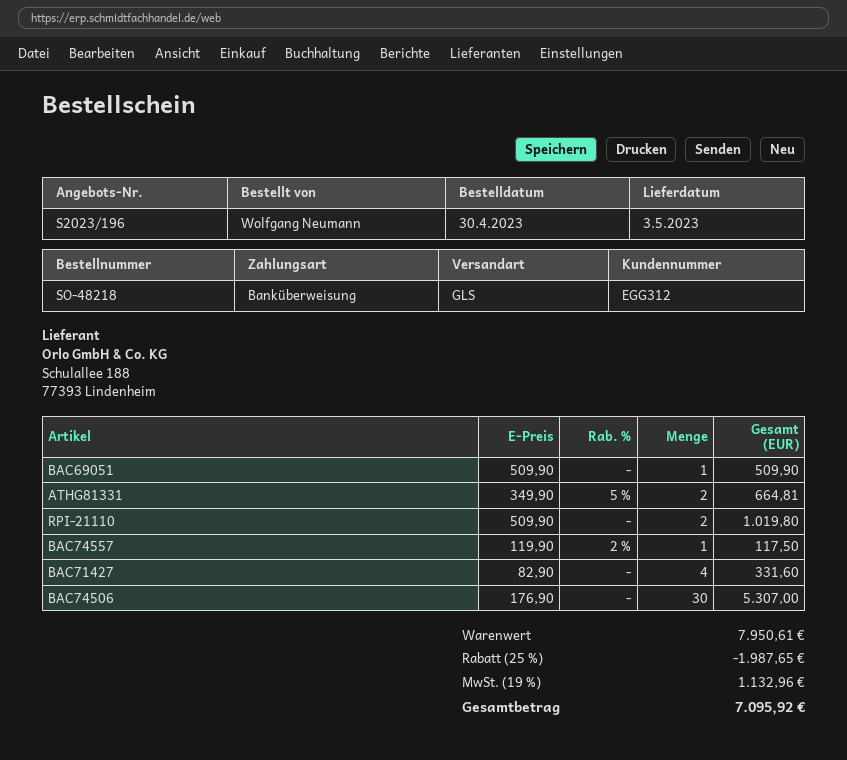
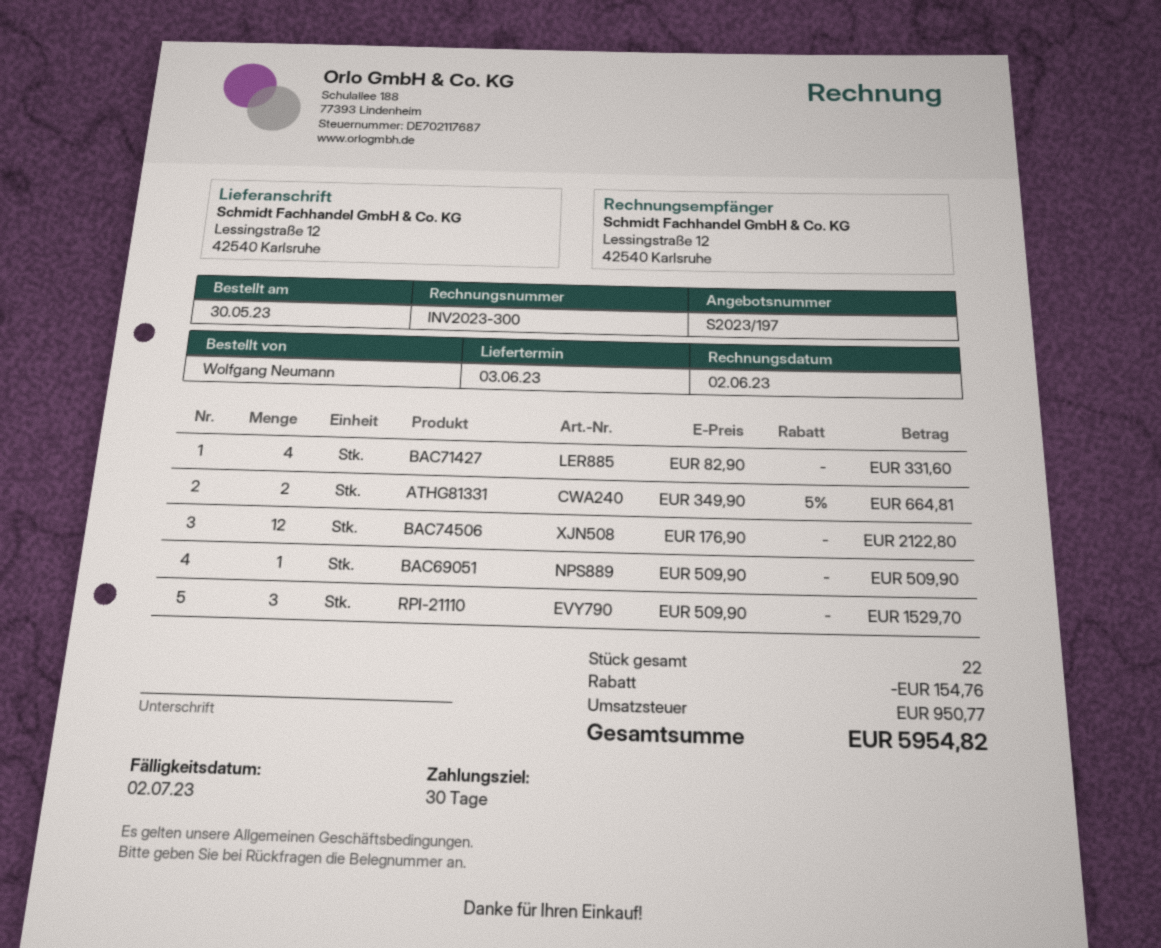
quote number: S2023/196 -> S2023/197
order date: 2023-04-30 -> 2023-05-30
delivery date: 2023-05-03 -> 2023-06-03
RPI-21110: 2 x 509.90 = 1019.80 -> 3 x 509.90 = 1529.70
BAC74557: 1 x 119.90 - 2% = 117.50 -> none
BAC74506: 30 x 176.90 = 5307.00 -> 12 x 176.90 = 2122.80
discount: 1987.65 -> 154.76
tax: 1132.96 -> 950.77
total: 7095.92 -> 5954.82

